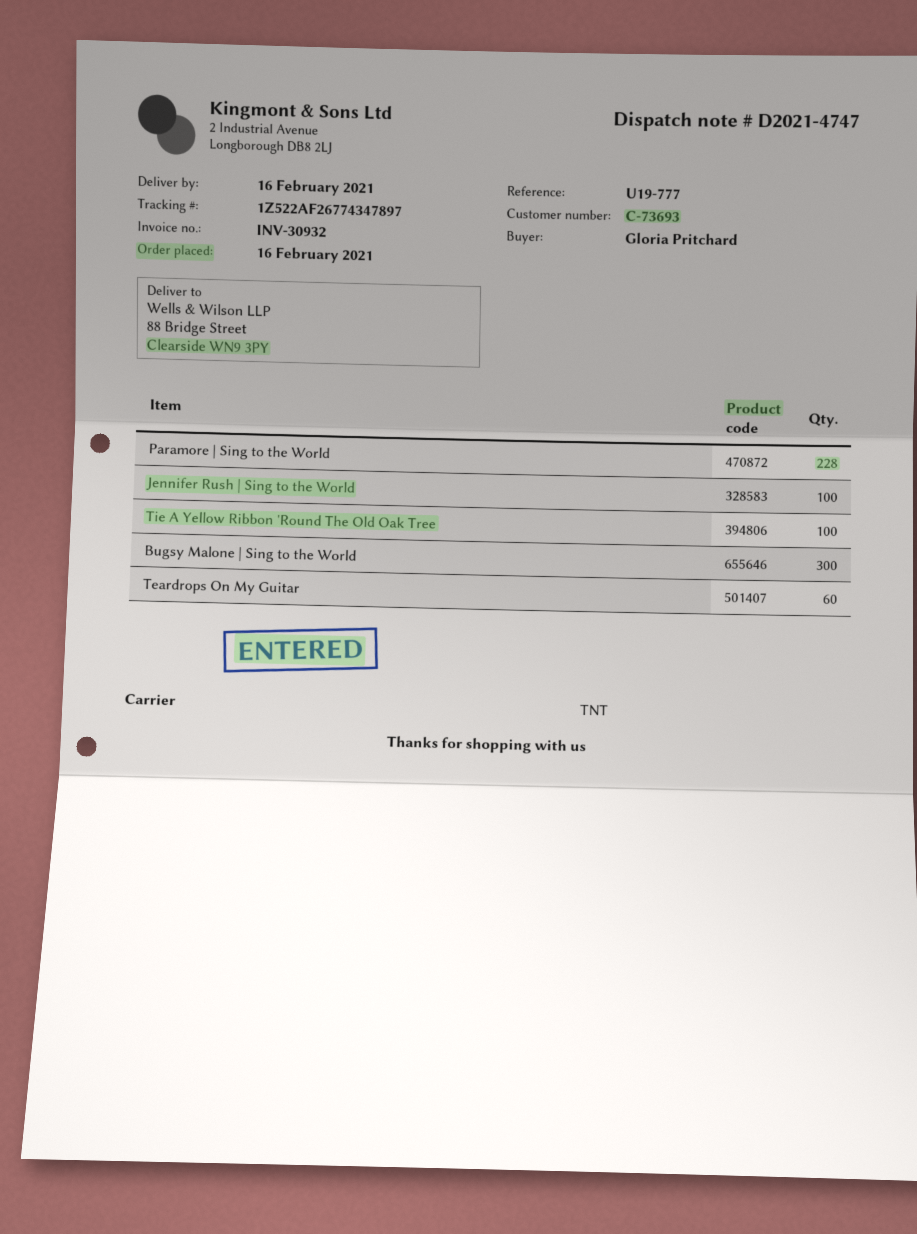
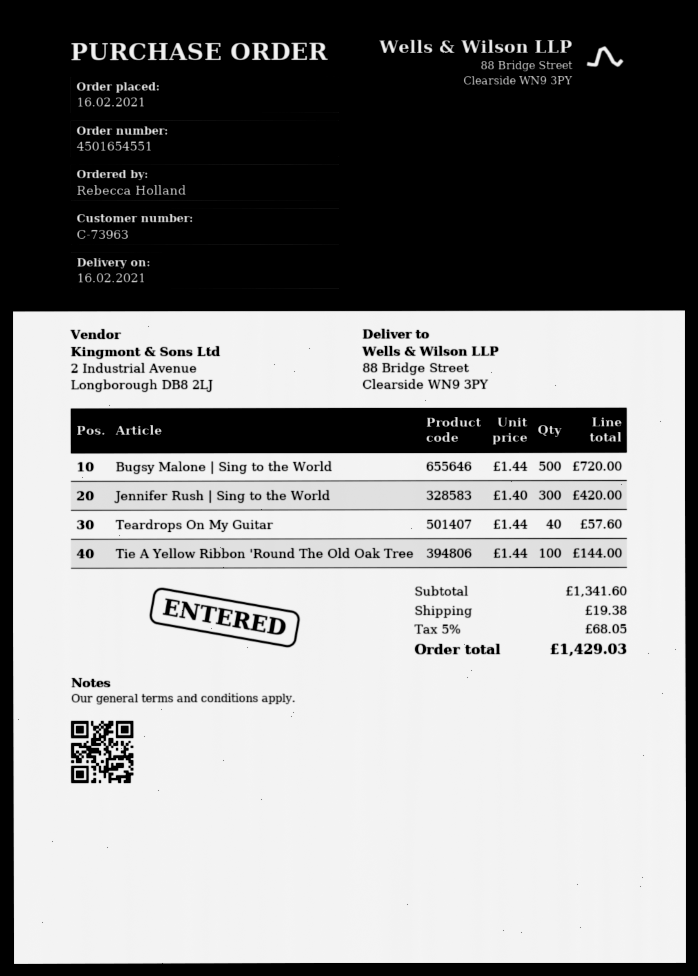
customer number: C-73693 -> C-73963
ordered by: Gloria Pritchard -> Rebecca Holland
Paramore | Sing to the World: 228 -> none
Jennifer Rush | Sing to the World: 100 -> 300
Bugsy Malone | Sing to the World: 300 -> 500
Teardrops On My Guitar: 60 -> 40

